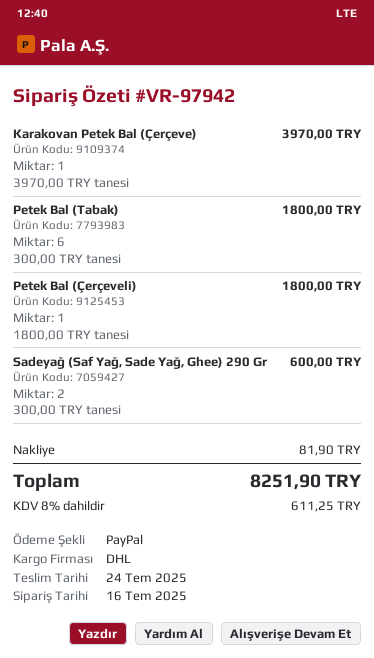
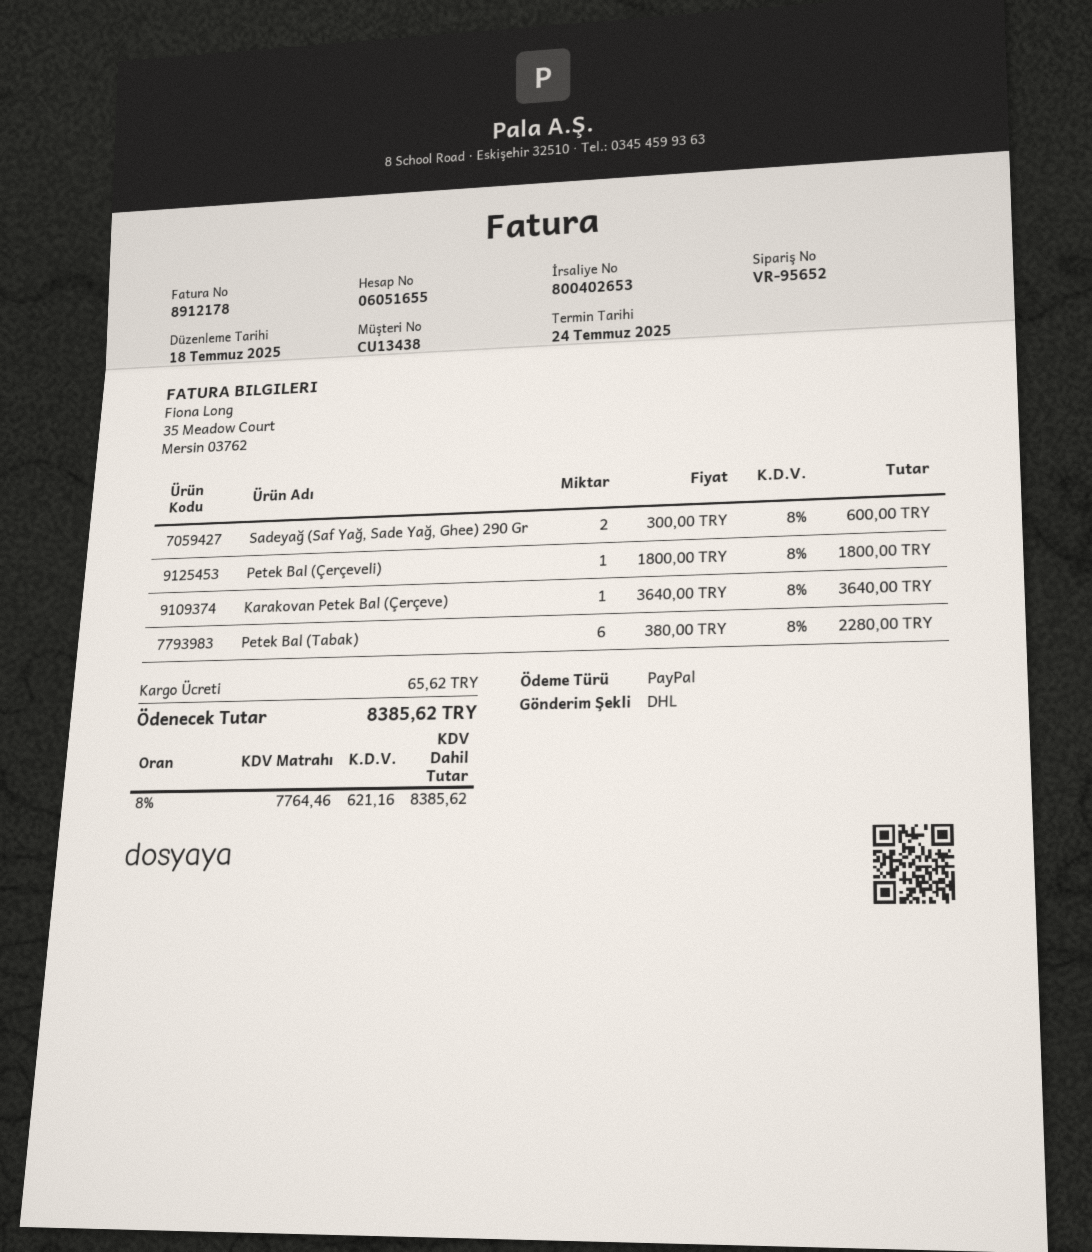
order number: VR-97942 -> VR-95652
Karakovan Petek Bal (Çerçeve): 1 x 3970.00 = 3970.00 -> 1 x 3640.00 = 3640.00
Petek Bal (Tabak): 6 x 300.00 = 1800.00 -> 6 x 380.00 = 2280.00
shipping: 81.90 -> 65.62
tax: 8% = 611.25 -> 8% = 621.16
total: 8251.90 -> 8385.62

